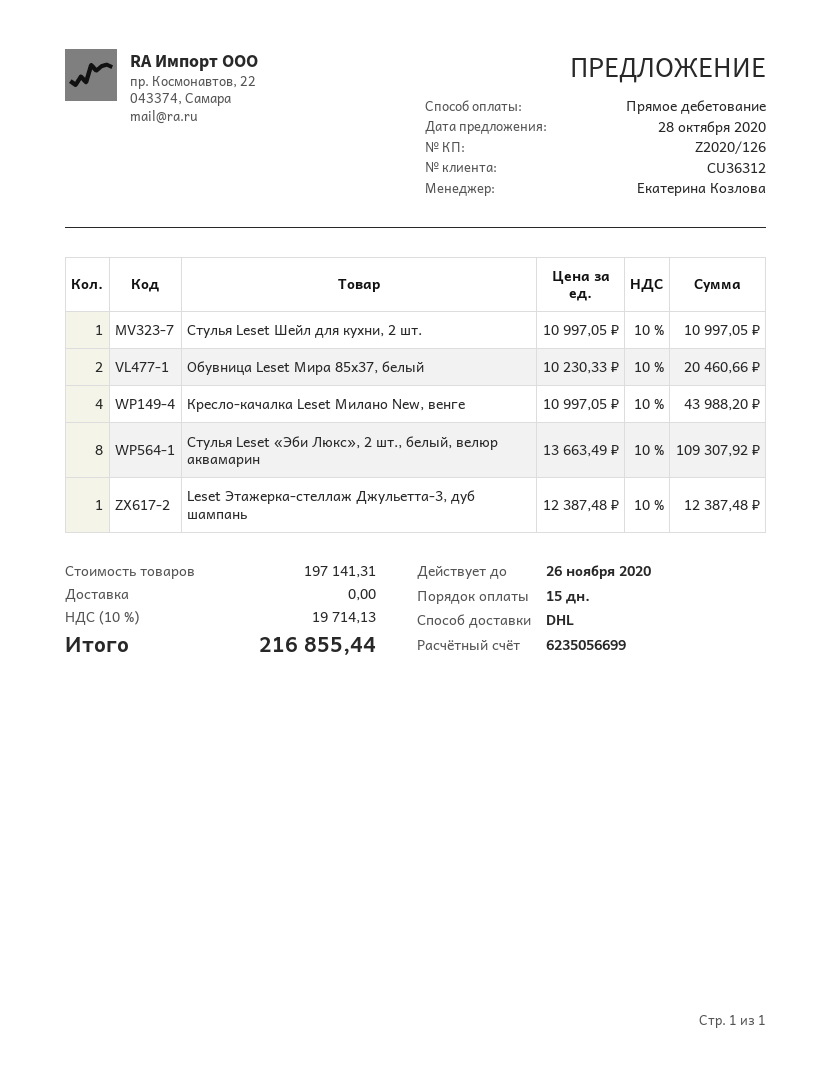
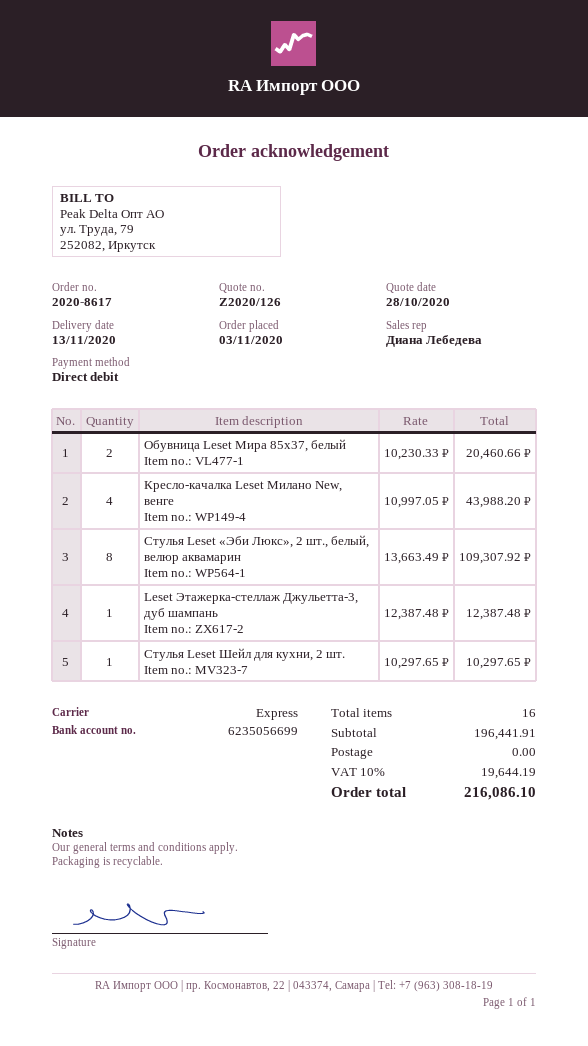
sales rep: Екатерина Козлова -> Диана Лебедева
shipping method: DHL -> express
Стулья Leset Шейл для кухни, 2 шт.: 1 x 10997.05 = 10997.05 -> 1 x 10297.65 = 10297.65
subtotal: 197141.31 -> 196441.91
tax: 10% = 19714.13 -> 10% = 19644.19
total: 216855.44 -> 216086.10

